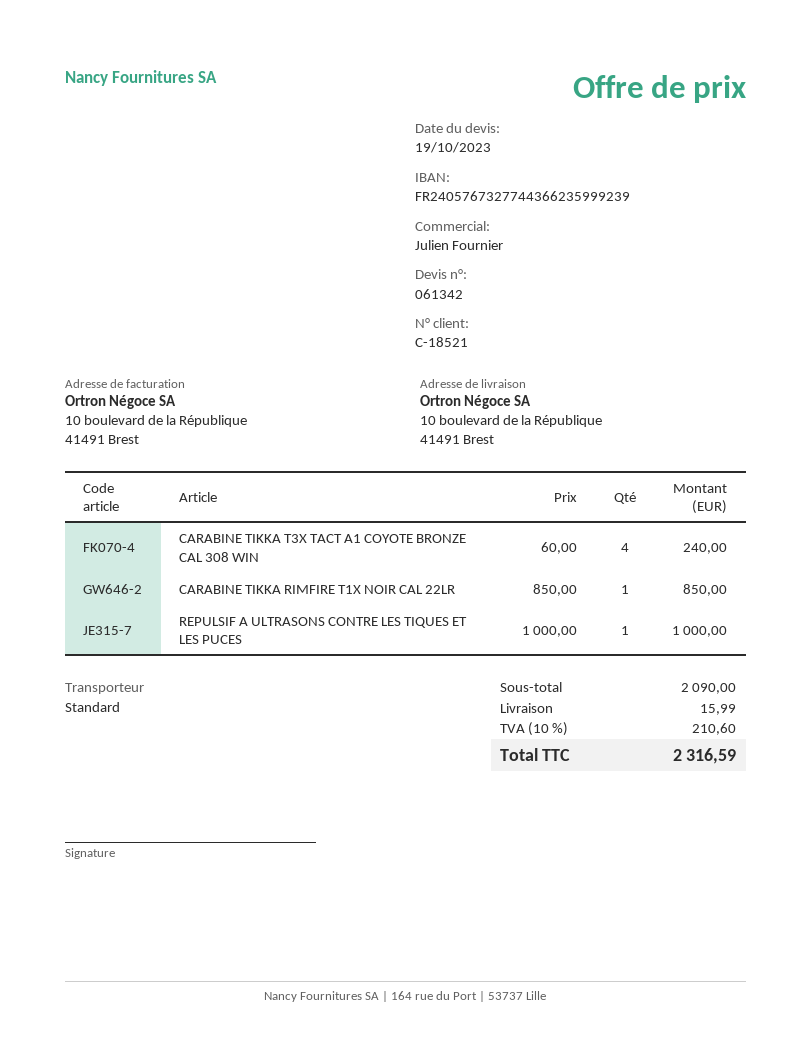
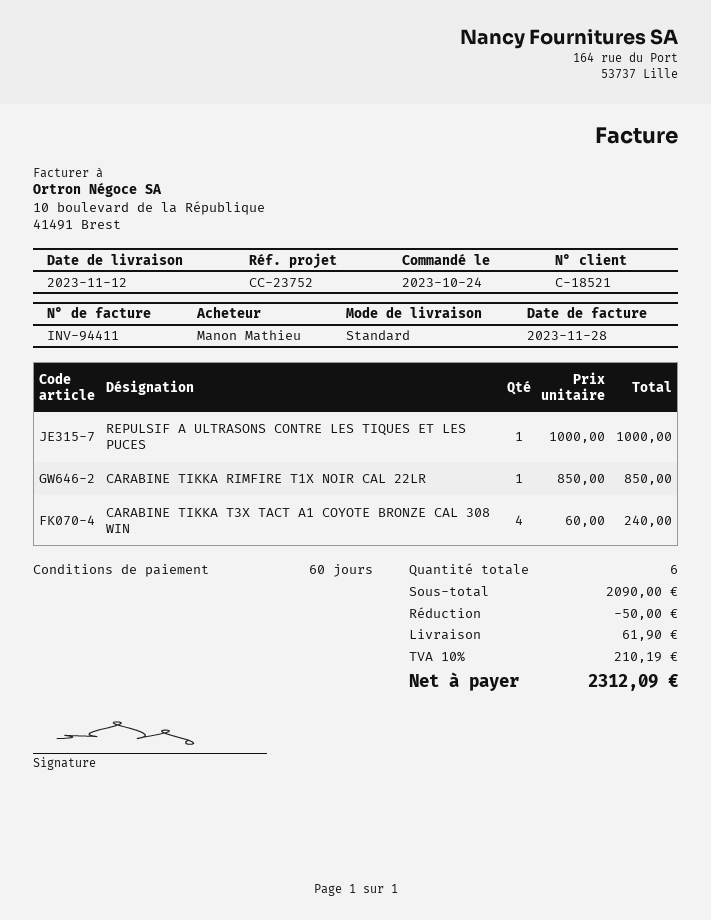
discount: none -> 50.00
shipping: 15.99 -> 61.90
tax: 10% = 210.60 -> 10% = 210.19
total: 2316.59 -> 2312.09

